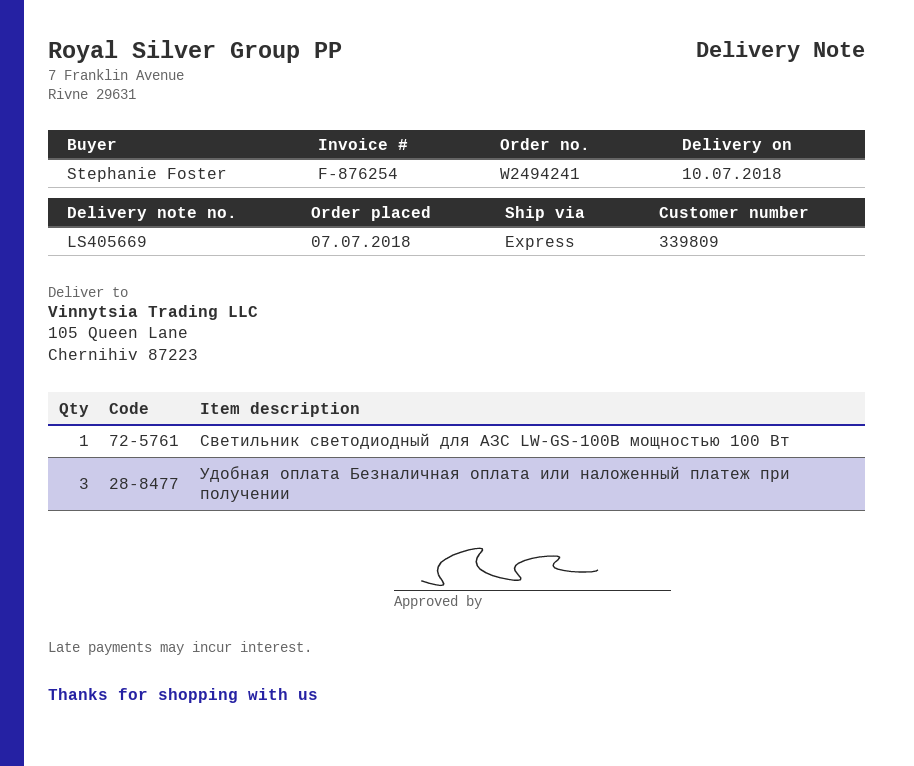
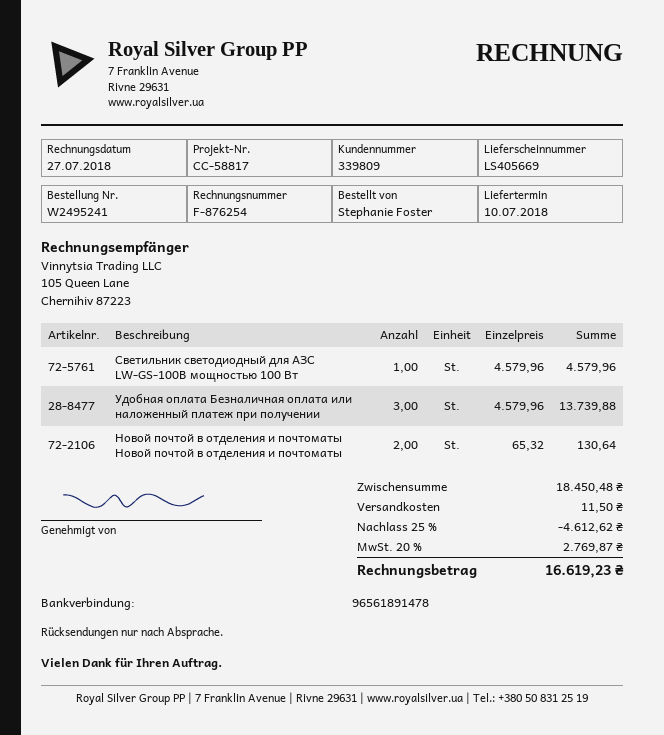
order number: W2494241 -> W2495241
Новой почтой в отделения и почтоматы Новой почтой в отделения и почтоматы: none -> 2

